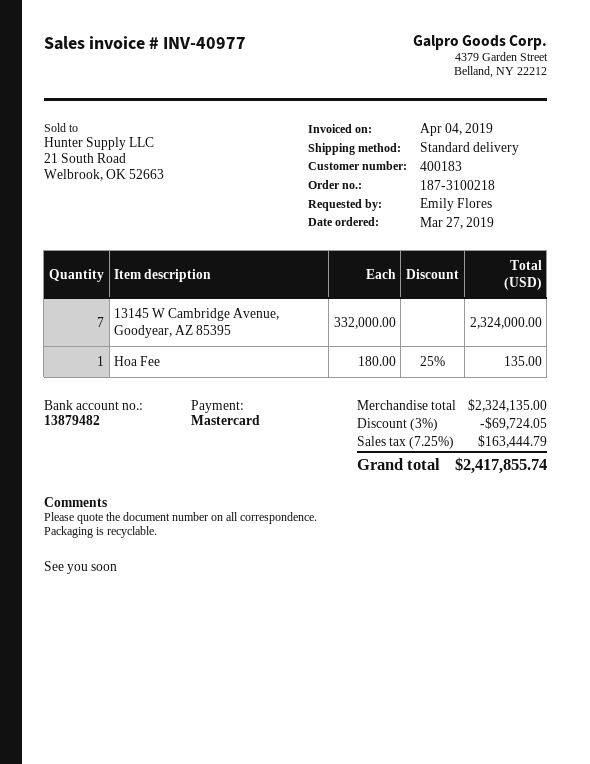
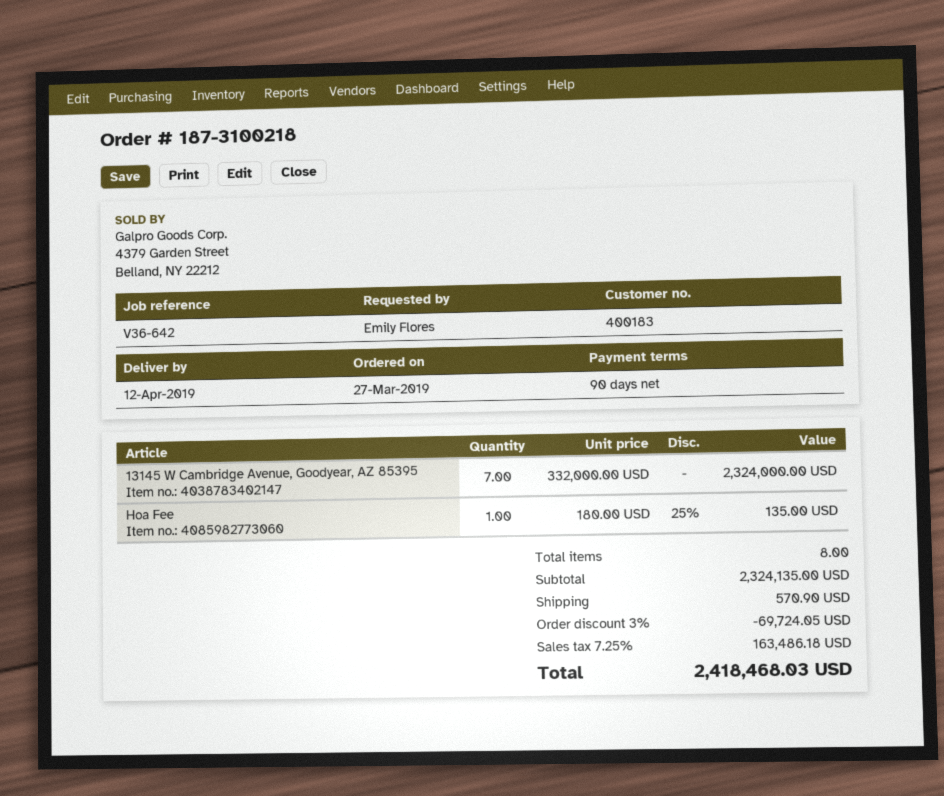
shipping: none -> 570.90
tax: 7.25% = 163444.79 -> 7.25% = 163486.18
total: 2417855.74 -> 2418468.03

